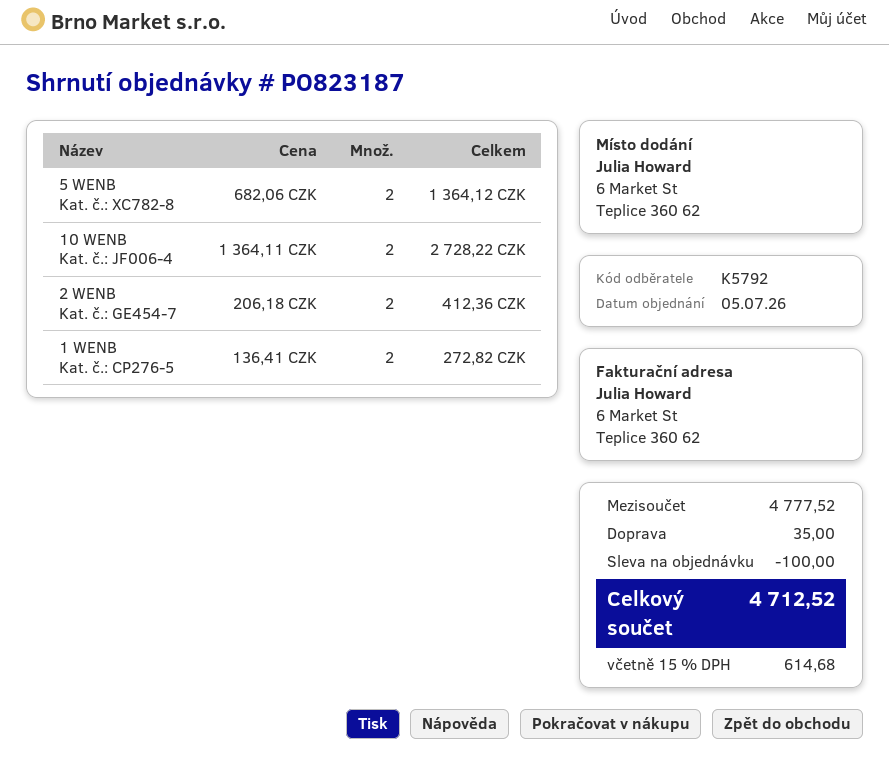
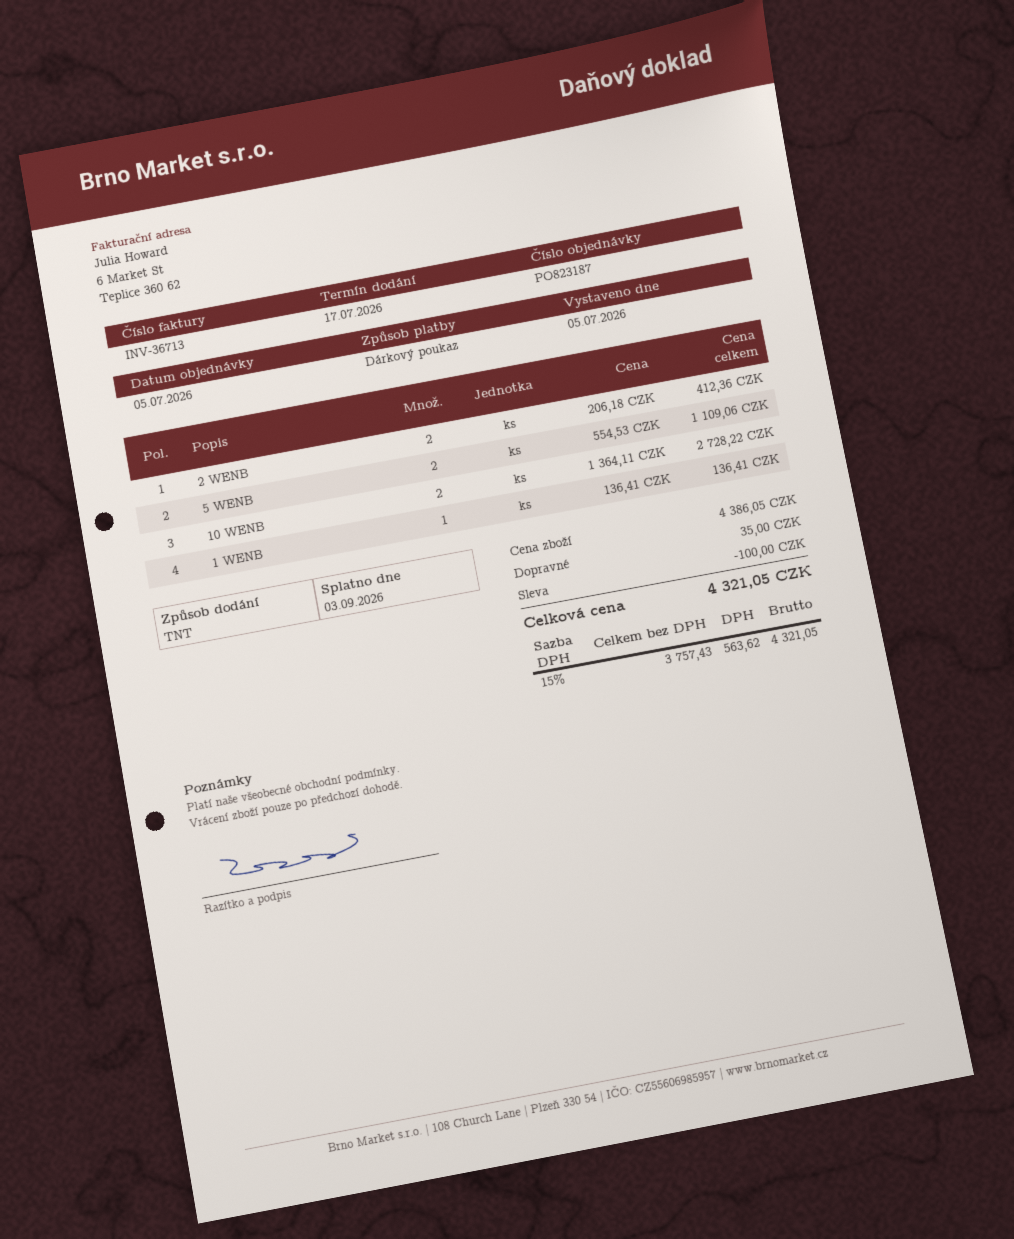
5 WENB: 2 x 682.06 = 1364.12 -> 2 x 554.53 = 1109.06
1 WENB: 2 x 136.41 = 272.82 -> 1 x 136.41 = 136.41
subtotal: 4777.52 -> 4386.05
tax: 15% = 614.68 -> 15% = 563.62
total: 4712.52 -> 4321.05

